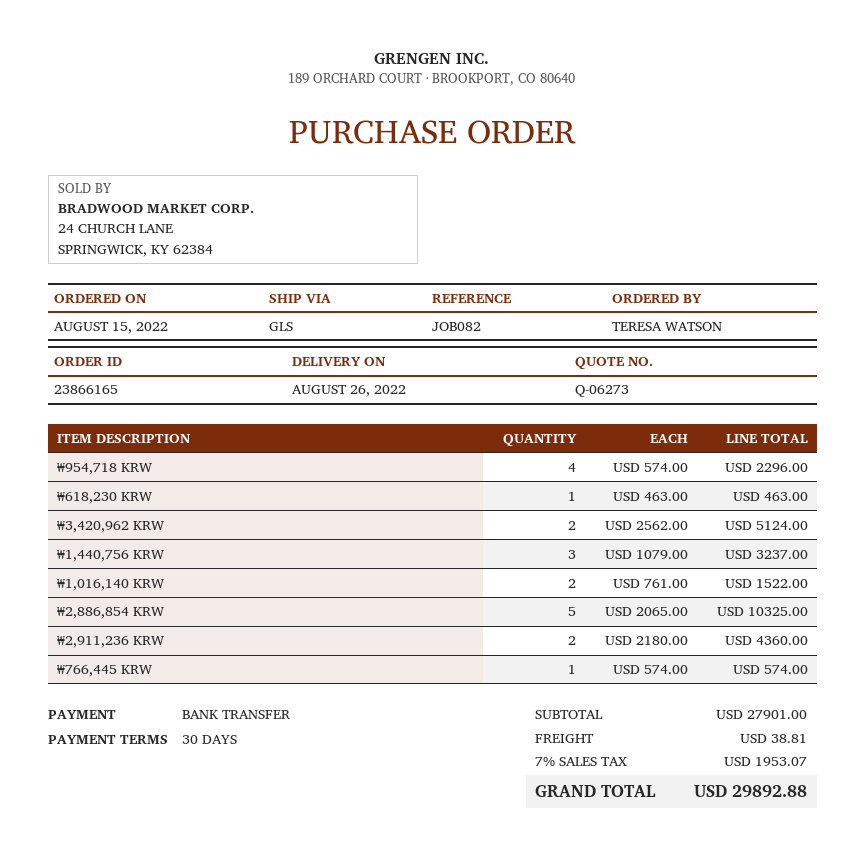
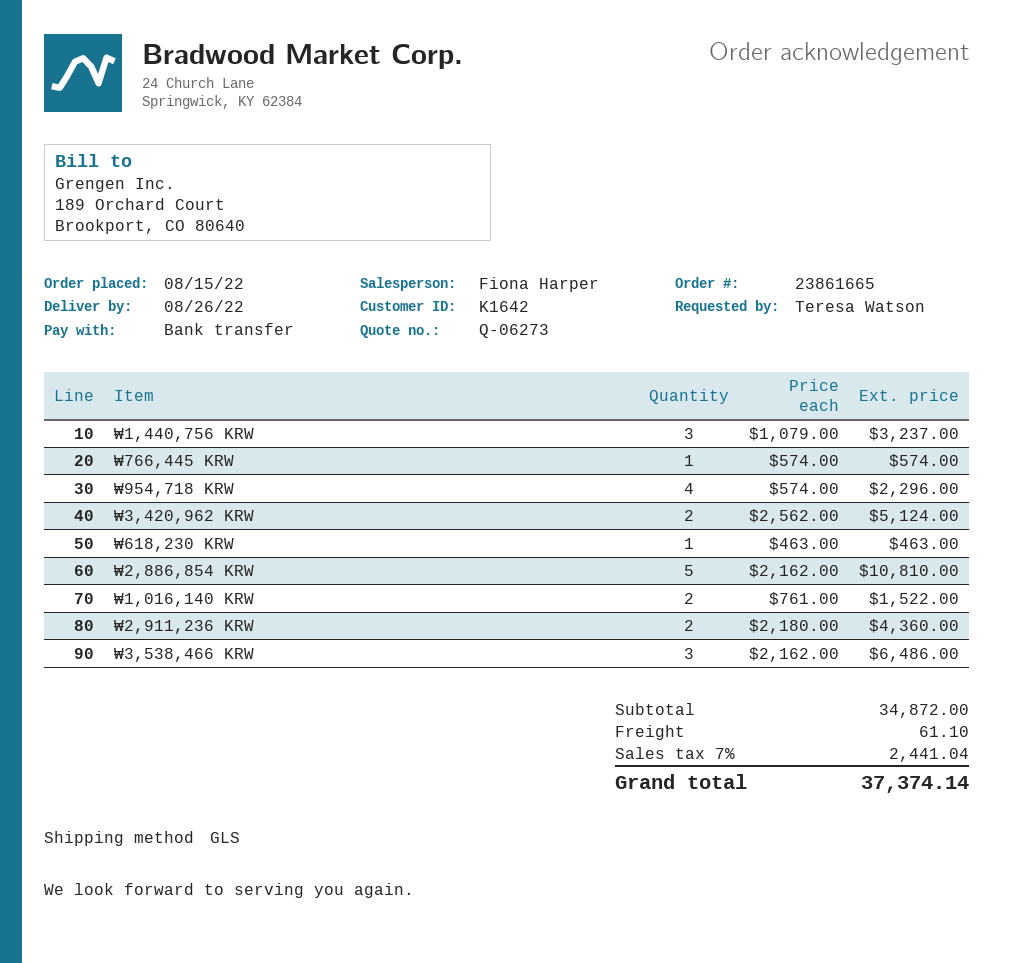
order number: 23866165 -> 23861665
₩2,886,854 KRW: 5 x 2065.00 = 10325.00 -> 5 x 2162.00 = 10810.00
₩3,538,466 KRW: none -> 3 x 2162.00 = 6486.00
subtotal: 27901.00 -> 34872.00
shipping: 38.81 -> 61.10
tax: 7% = 1953.07 -> 7% = 2441.04
total: 29892.88 -> 37374.14

